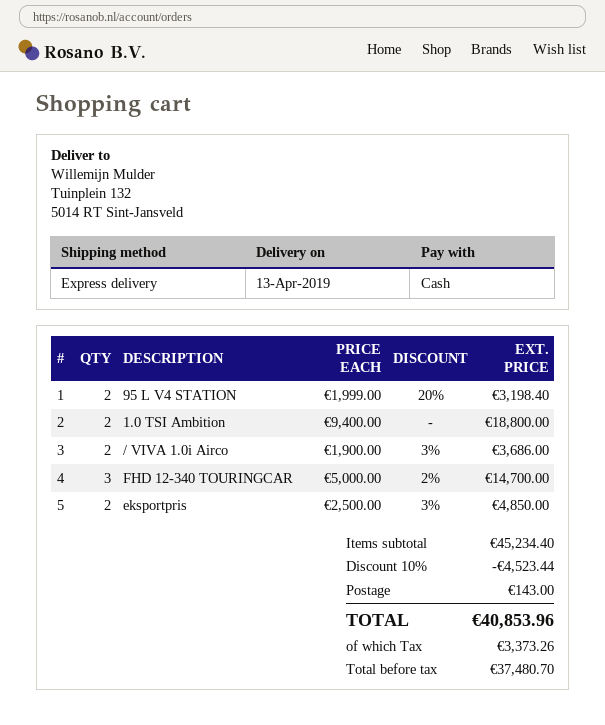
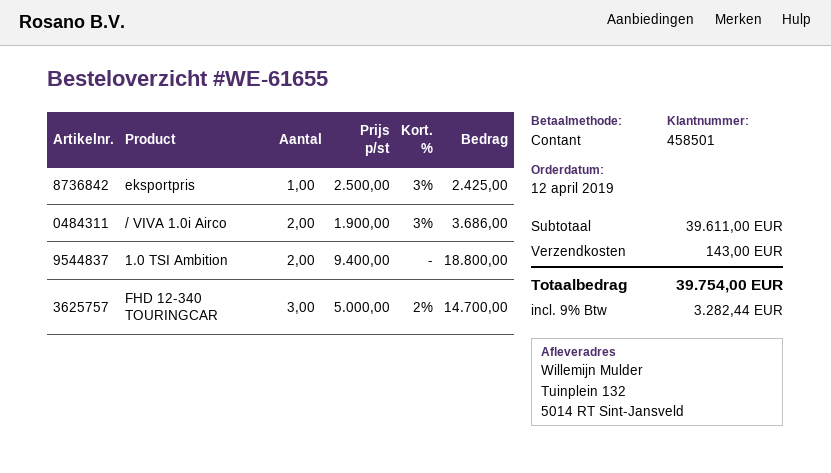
95 L V4 STATION: 2 x 1999.00 - 20% = 3198.40 -> none
eksportpris: 2 x 2500.00 - 3% = 4850.00 -> 1 x 2500.00 - 3% = 2425.00
subtotal: 45234.40 -> 39611.00
discount: 10% = 4523.44 -> none
tax: 3373.26 -> 3282.44
total: 40853.96 -> 39754.00

